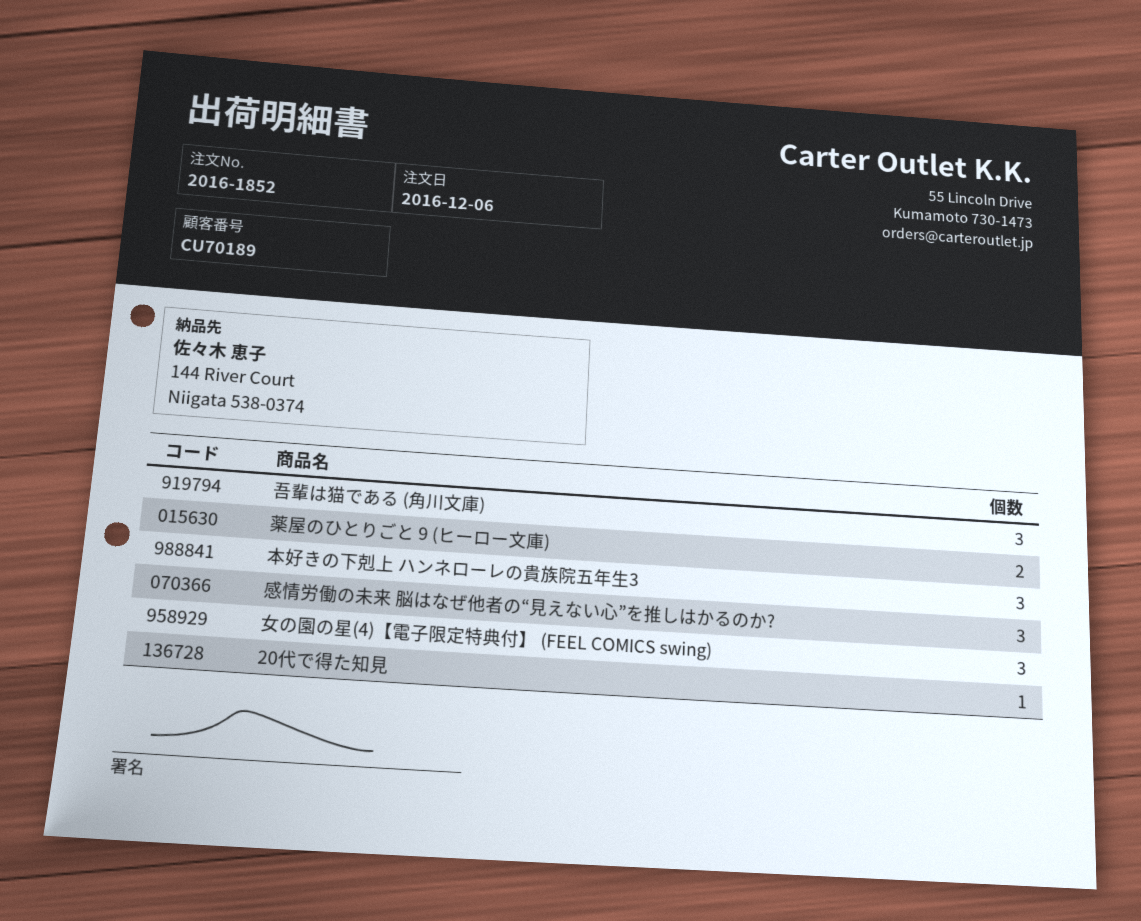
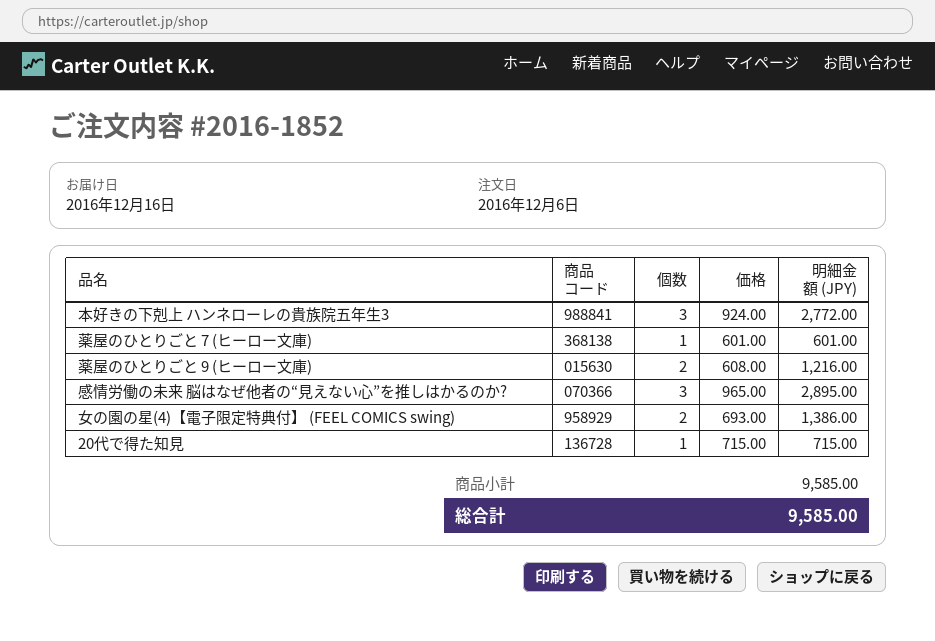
吾輩は猫である (角川文庫): 3 -> none
女の園の星(4)【電子限定特典付】 (FEEL COMICS swing): 3 -> 2
薬屋のひとりごと 7 (ヒーロー文庫): none -> 1

